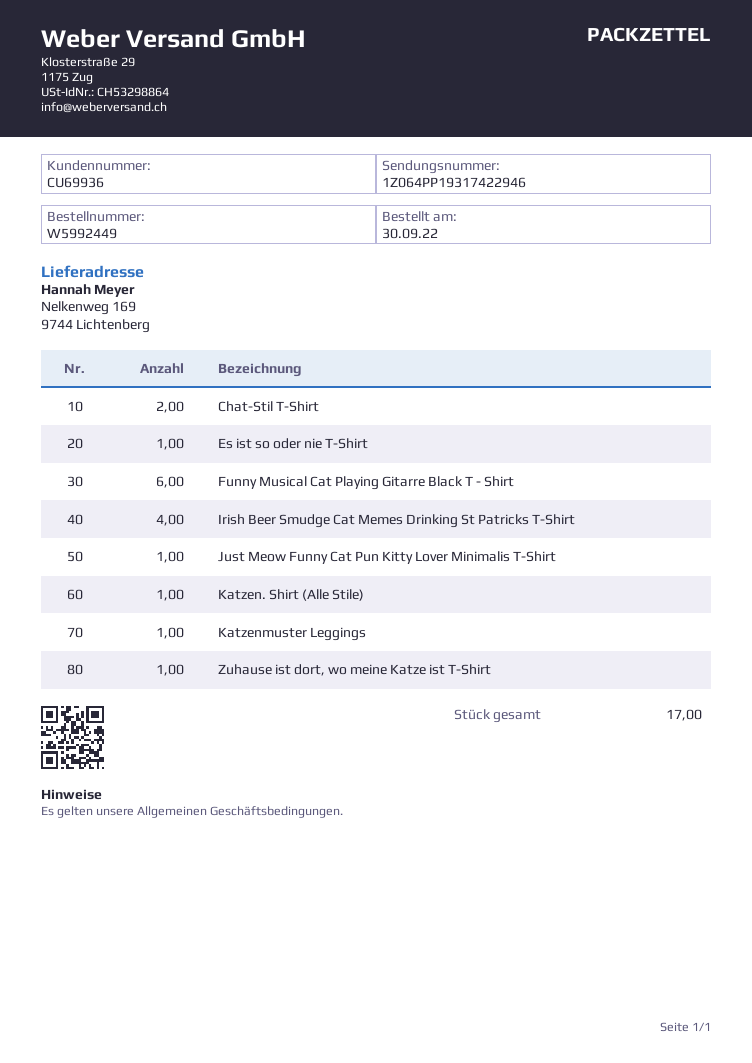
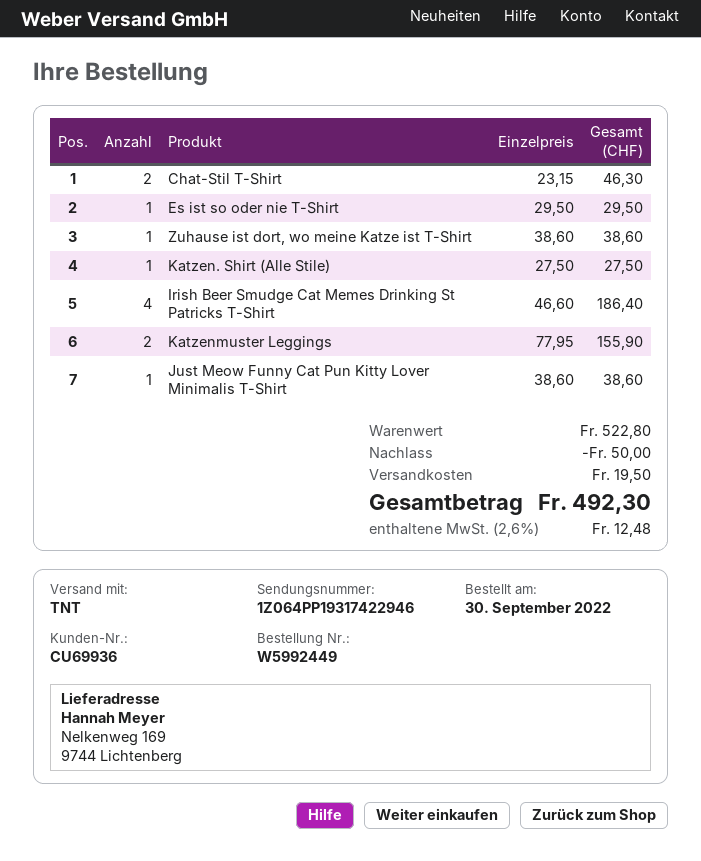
Funny Musical Cat Playing Gitarre Black T - Shirt: 6 -> none
Katzenmuster Leggings: 1 -> 2

